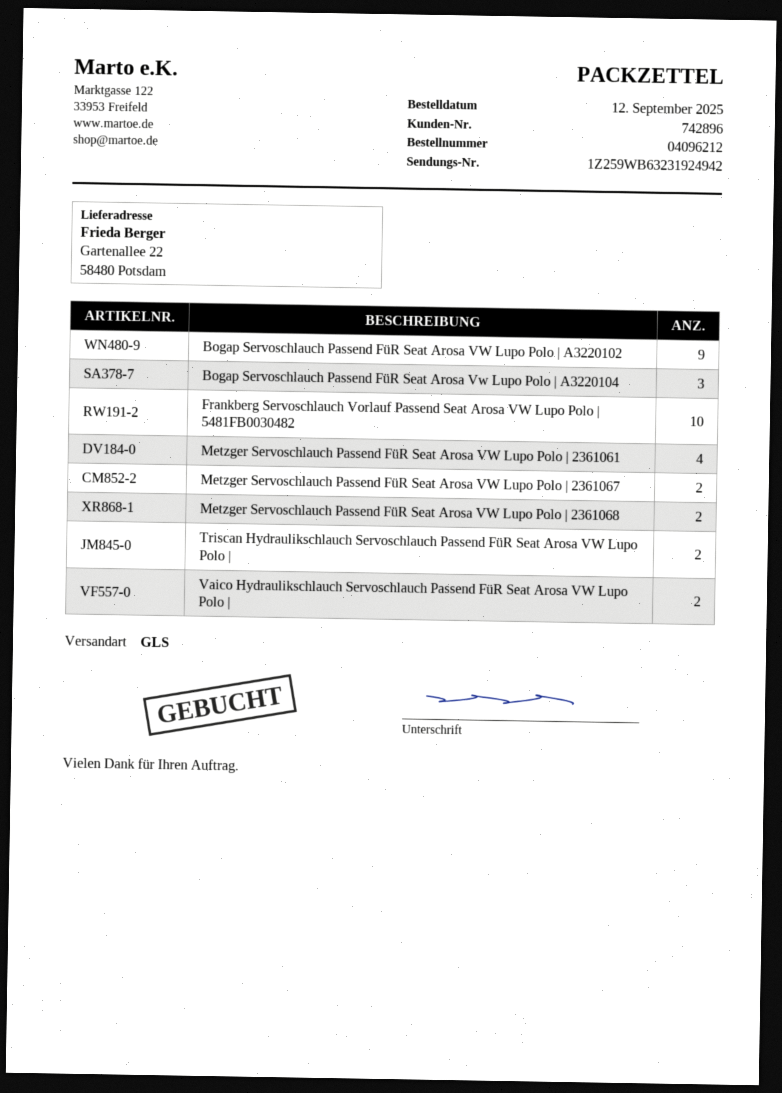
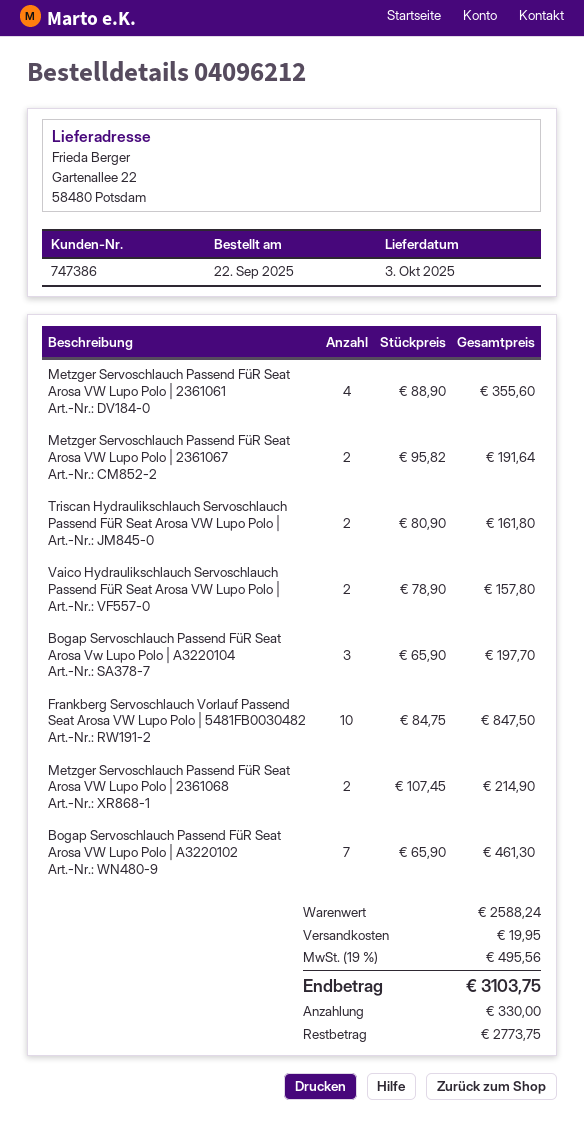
order date: 2025-09-12 -> 2025-09-22
customer number: 742896 -> 747386
Bogap Servoschlauch Passend FüR Seat Arosa VW Lupo Polo | A3220102: 9 -> 7

